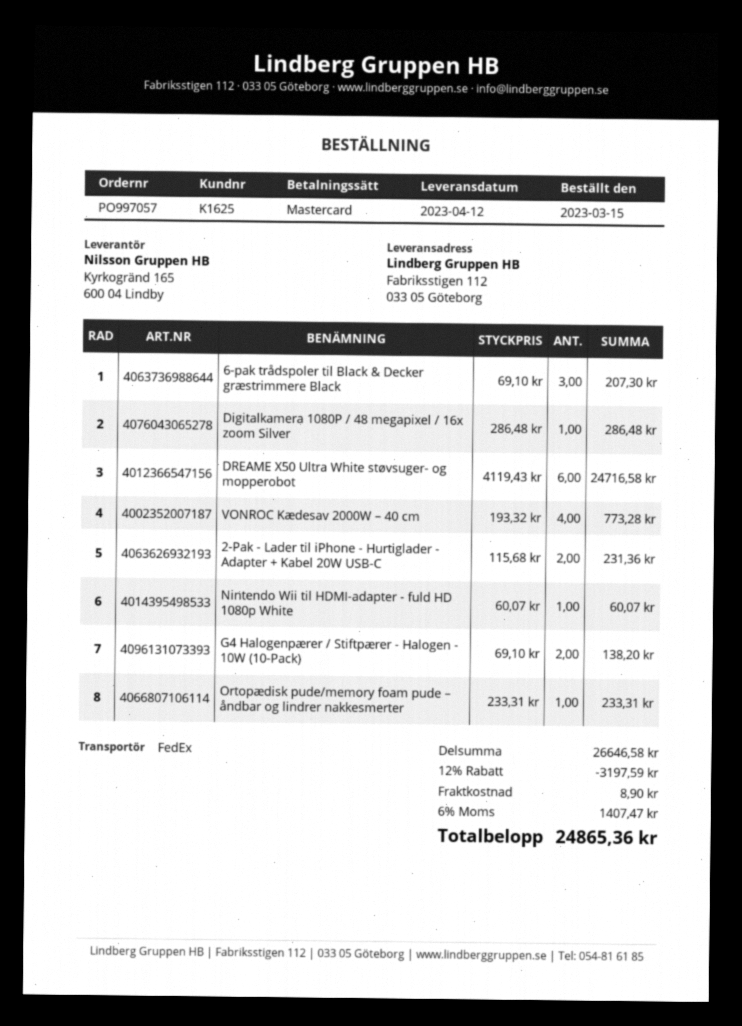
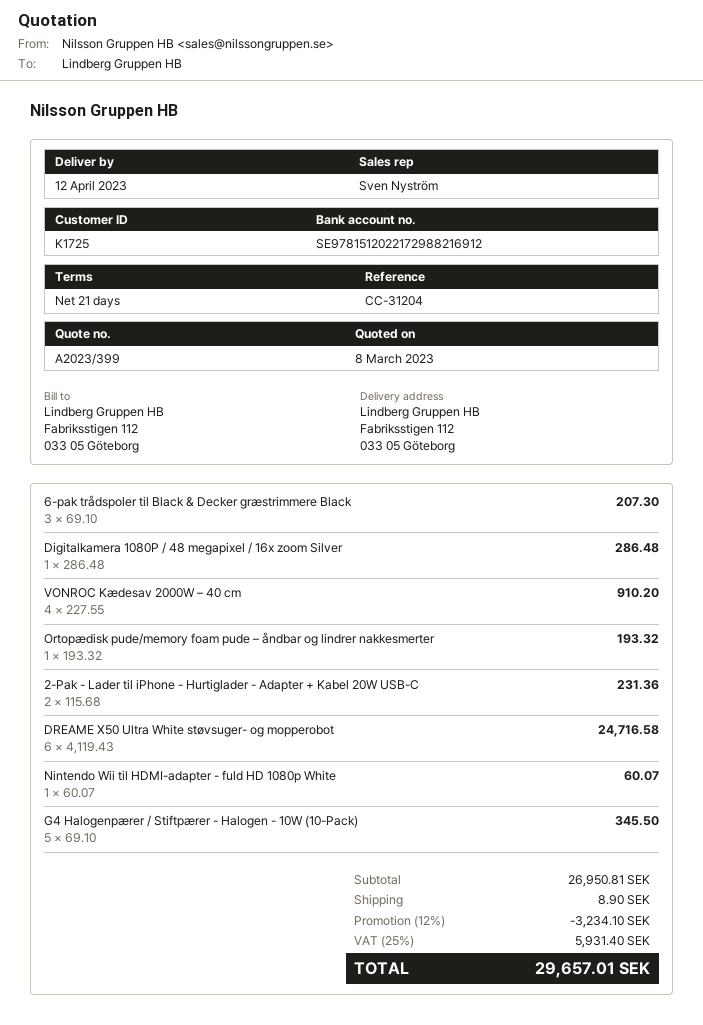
customer number: K1625 -> K1725
VONROC Kædesav 2000W – 40 cm: 4 x 193.32 = 773.28 -> 4 x 227.55 = 910.20
G4 Halogenpærer / Stiftpærer - Halogen - 10W (10-Pack): 2 x 69.10 = 138.20 -> 5 x 69.10 = 345.50
Ortopædisk pude/memory foam pude – åndbar og lindrer nakkesmerter: 1 x 233.31 = 233.31 -> 1 x 193.32 = 193.32
subtotal: 26646.58 -> 26950.81
discount: 12% = 3197.59 -> 12% = 3234.10
tax: 6% = 1407.47 -> 25% = 5931.40
total: 24865.36 -> 29657.01

